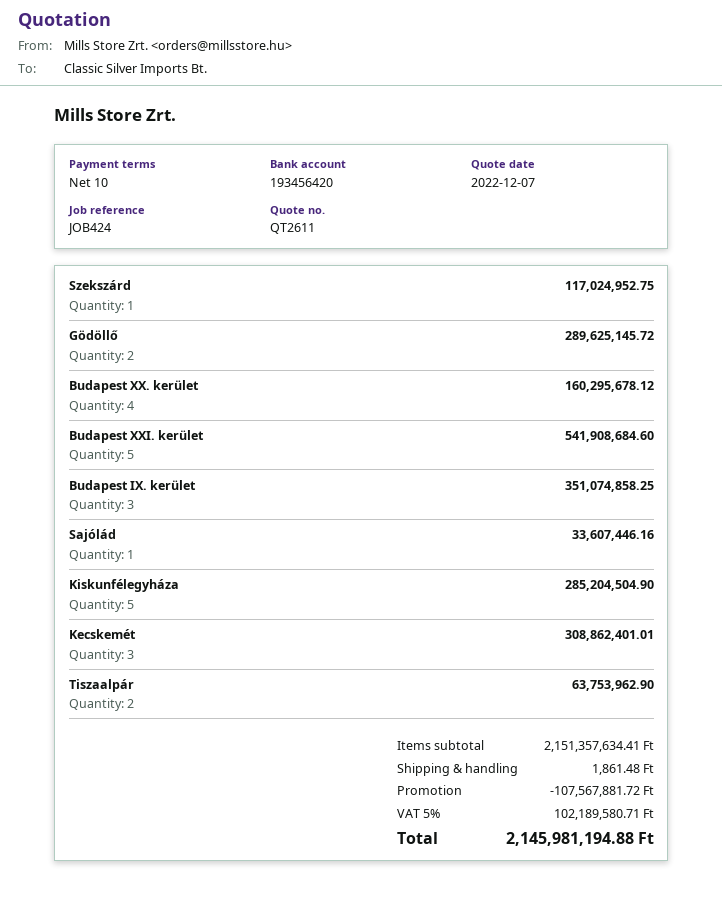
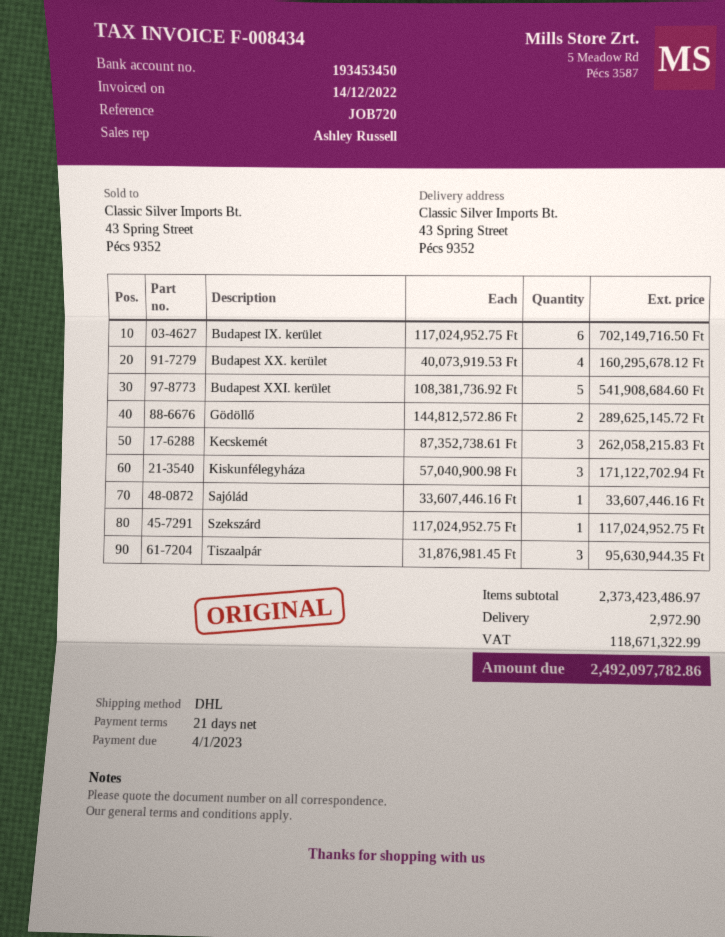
payment terms: 10 days -> 21 days
reference: JOB424 -> JOB720
bank account: 193456420 -> 193453450
Budapest IX. kerület: 3 for 351074858.25 -> 6 for 702149716.50
Kiskunfélegyháza: 5 for 285204504.90 -> 3 for 171122702.94
Kecskemét: 3 for 308862401.01 -> 3 for 262058215.83
Tiszaalpár: 2 for 63753962.90 -> 3 for 95630944.35
subtotal: 2151357634.41 -> 2373423486.97
discount: 107567881.72 -> none
shipping: 1861.48 -> 2972.90
tax: 102189580.71 -> 118671322.99
total: 2145981194.88 -> 2492097782.86

